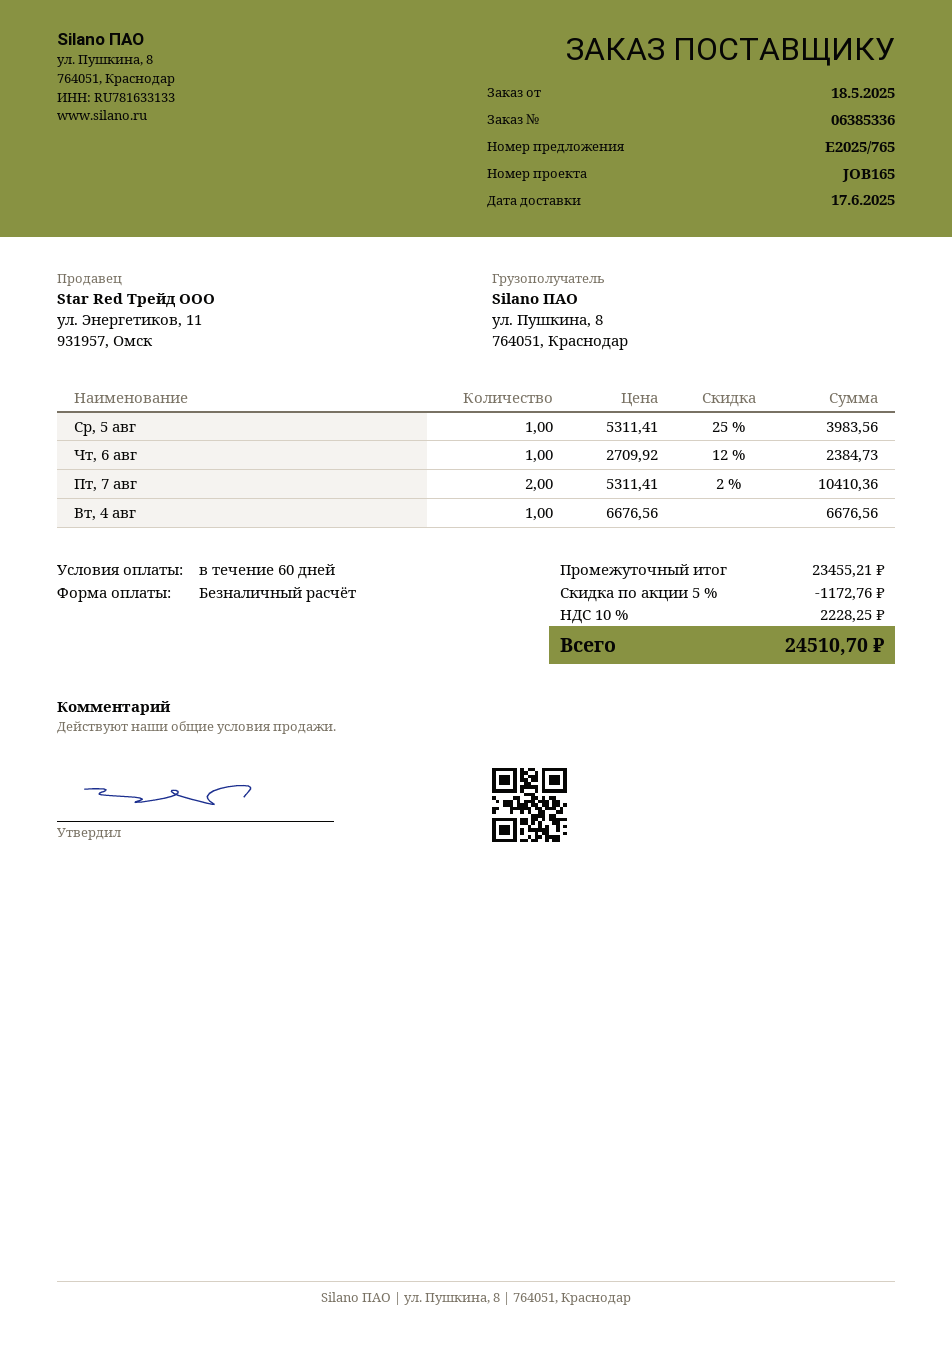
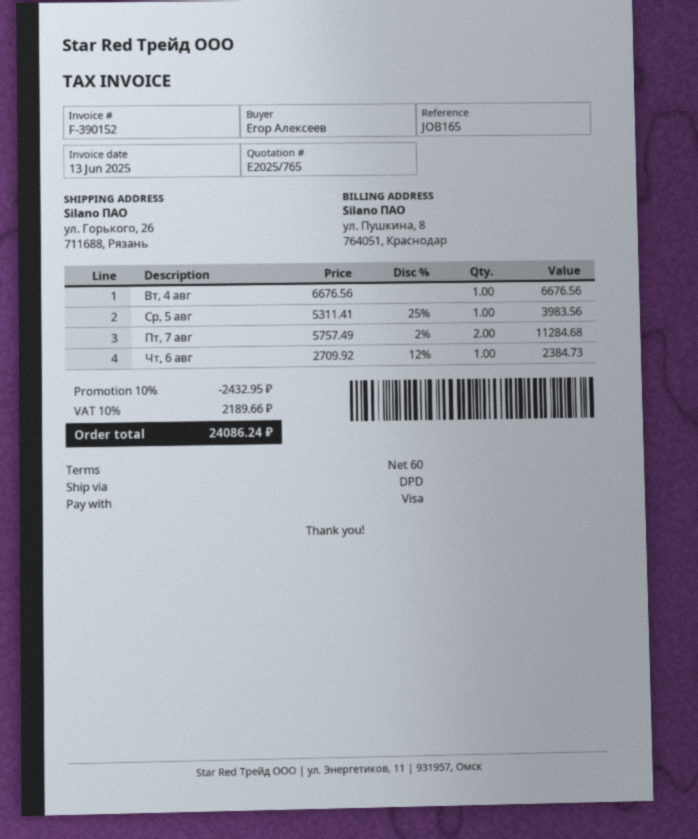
payment method: bank transfer -> Visa
ship to: ул. Пушкина, 8, 764051, Краснодар -> ул. Горького, 26, 711688, Рязань
Пт, 7 авг: 2 x 5311.41 - 2% = 10410.36 -> 2 x 5757.49 - 2% = 11284.68
discount: 5% = 1172.76 -> 10% = 2432.95
tax: 10% = 2228.25 -> 10% = 2189.66
total: 24510.70 -> 24086.24

